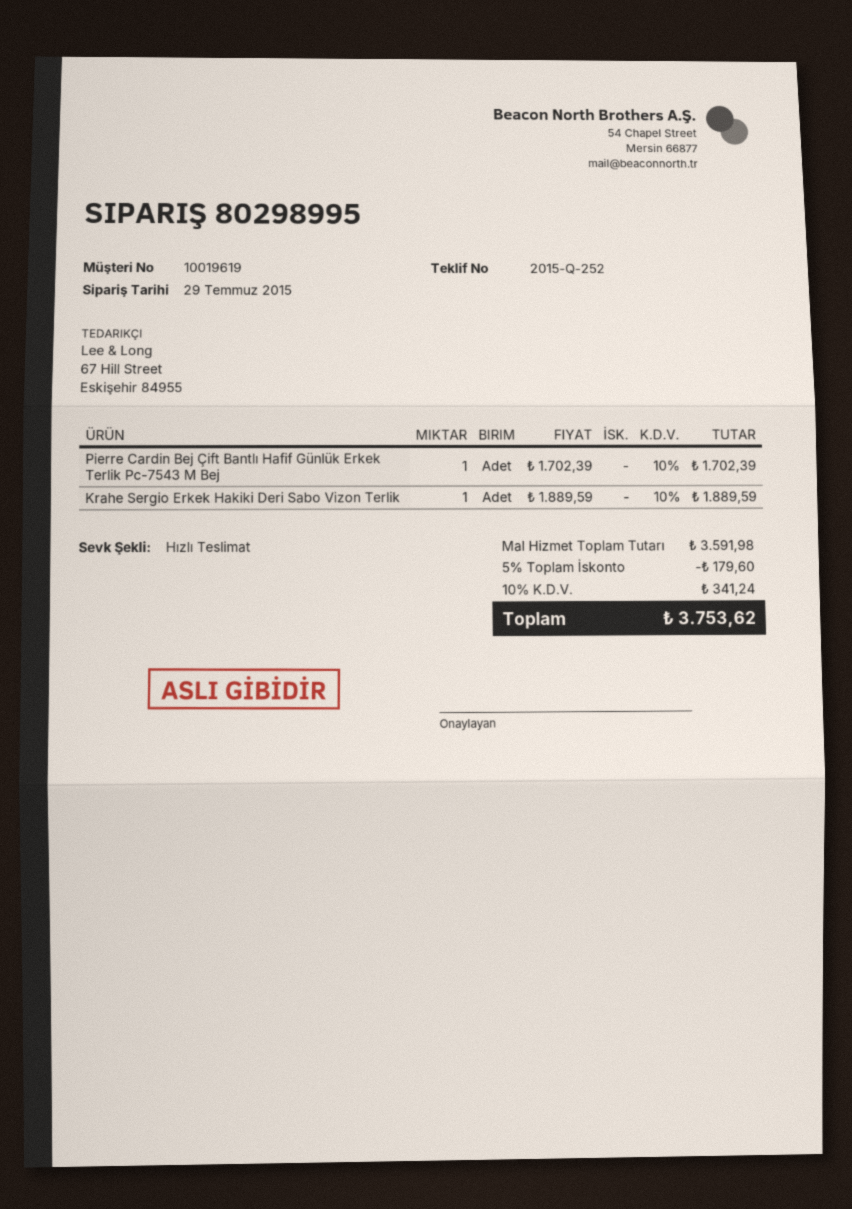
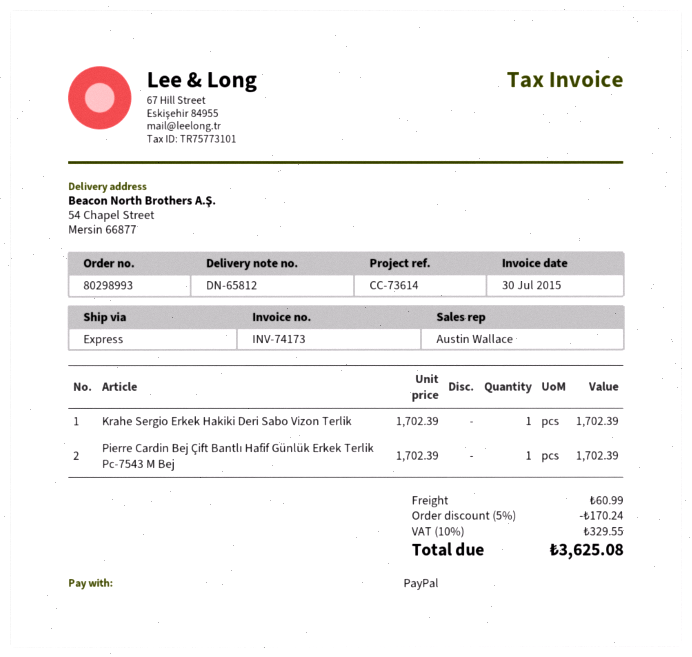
order number: 80298995 -> 80298993
Krahe Sergio Erkek Hakiki Deri Sabo Vizon Terlik: 1 x 1889.59 = 1889.59 -> 1 x 1702.39 = 1702.39
discount: 5% = 179.60 -> 5% = 170.24
shipping: none -> 60.99
tax: 10% = 341.24 -> 10% = 329.55
total: 3753.62 -> 3625.08

